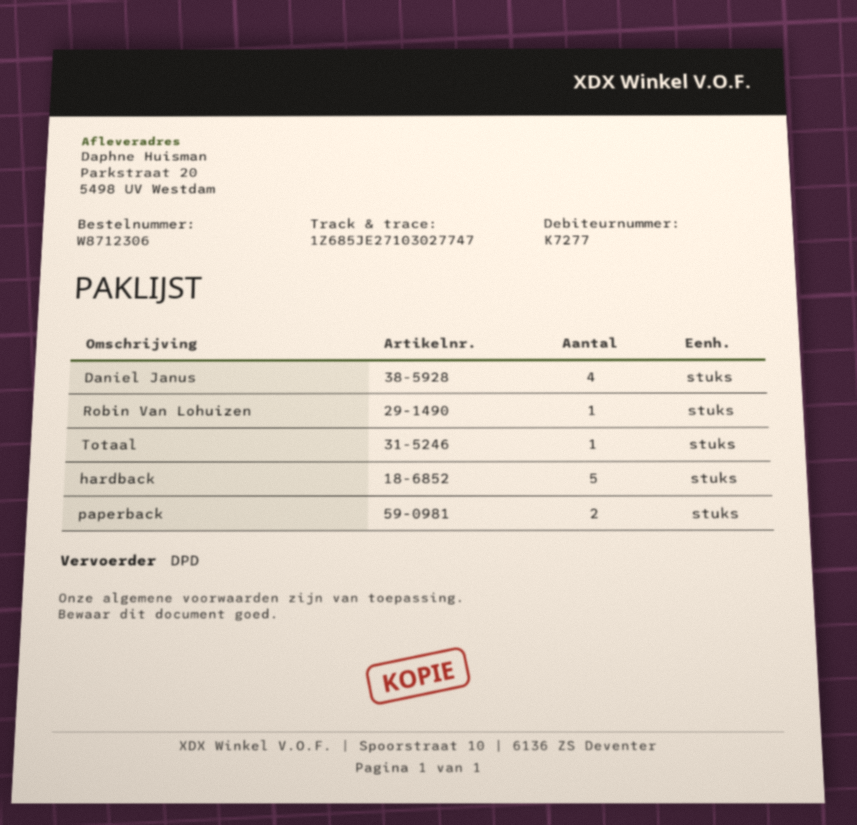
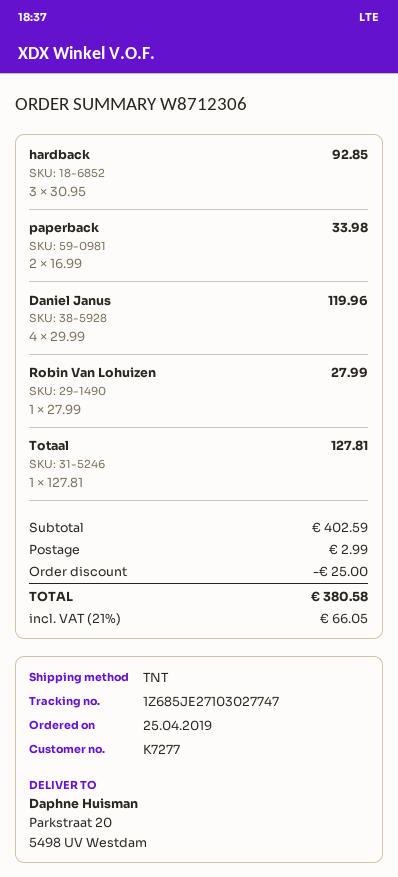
shipping method: DPD -> TNT
hardback: 5 -> 3

